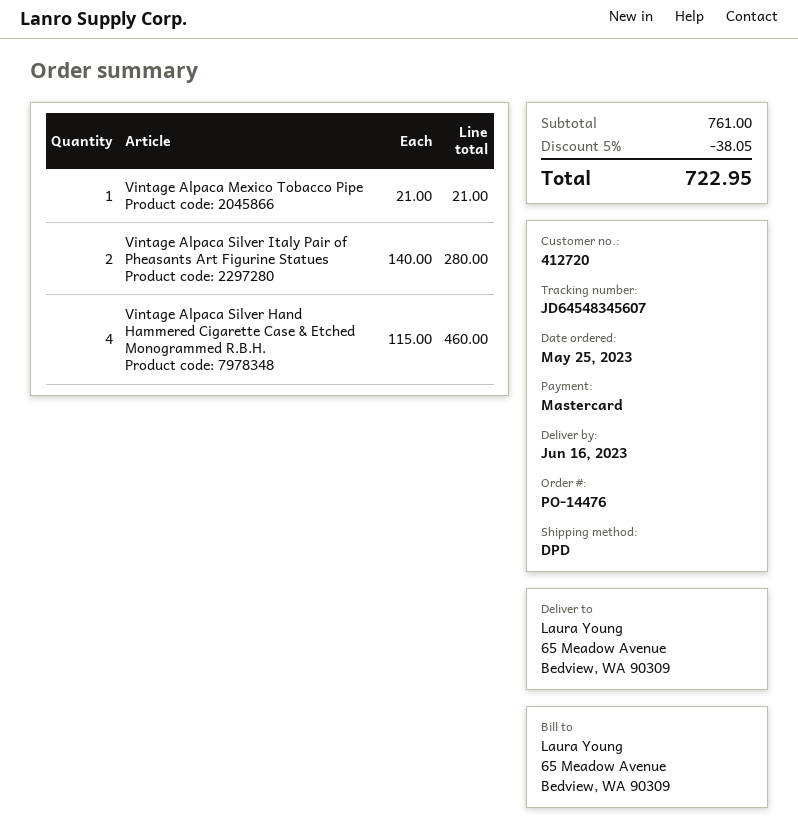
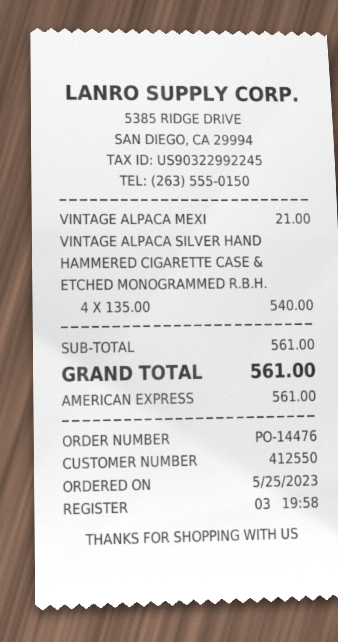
customer number: 412720 -> 412550
payment method: Mastercard -> American Express
Vintage Alpaca Silver Italy Pair of Pheasants Art Figurine Statues: 2 x 140.00 = 280.00 -> none
Vintage Alpaca Silver Hand Hammered Cigarette Case & Etched Monogrammed R.B.H.: 4 x 115.00 = 460.00 -> 4 x 135.00 = 540.00
subtotal: 761.00 -> 561.00
discount: 5% = 38.05 -> none
total: 722.95 -> 561.00

